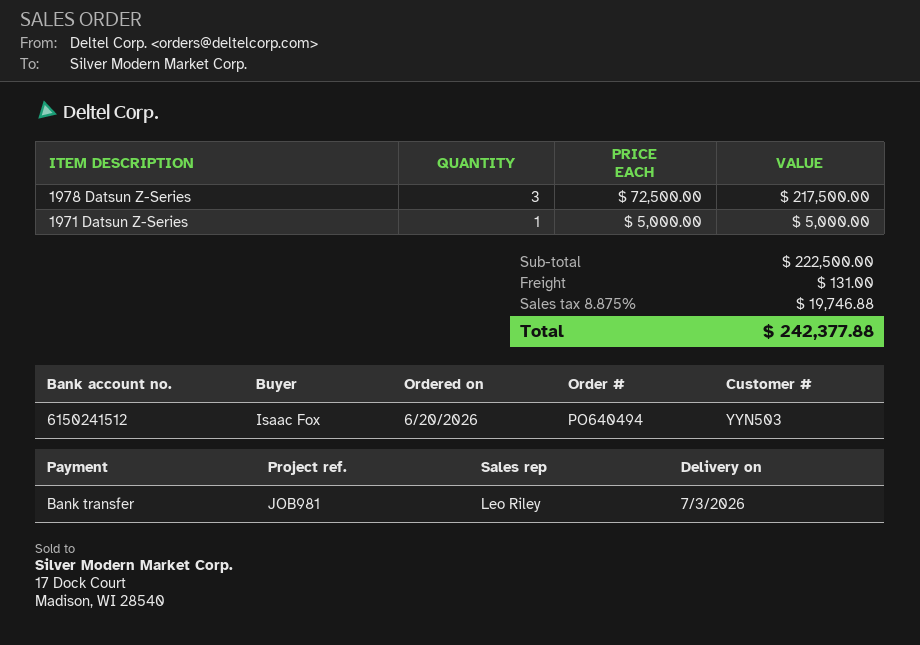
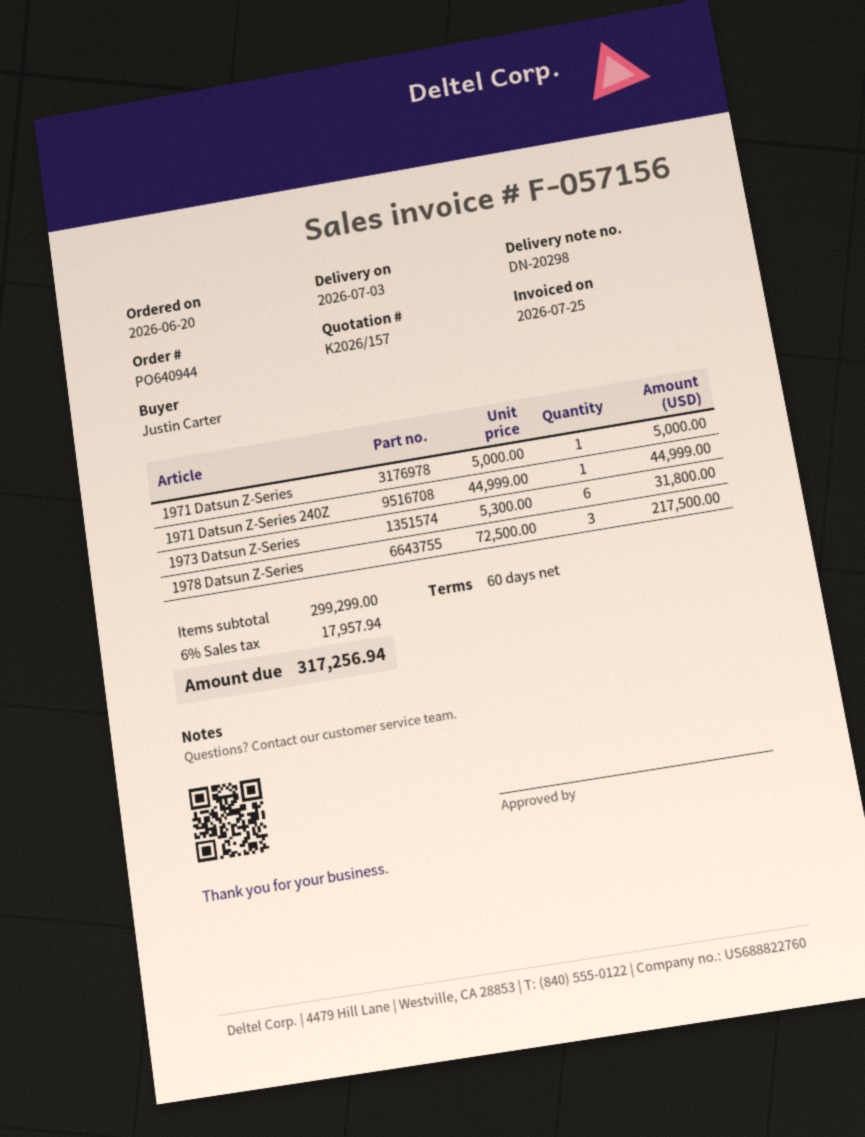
order number: PO640494 -> PO640944
ordered by: Isaac Fox -> Justin Carter
1971 Datsun Z-Series 240Z: none -> 1 x 44999.00 = 44999.00
1973 Datsun Z-Series: none -> 6 x 5300.00 = 31800.00
subtotal: 222500.00 -> 299299.00
shipping: 131.00 -> none
tax: 8.875% = 19746.88 -> 6% = 17957.94
total: 242377.88 -> 317256.94

